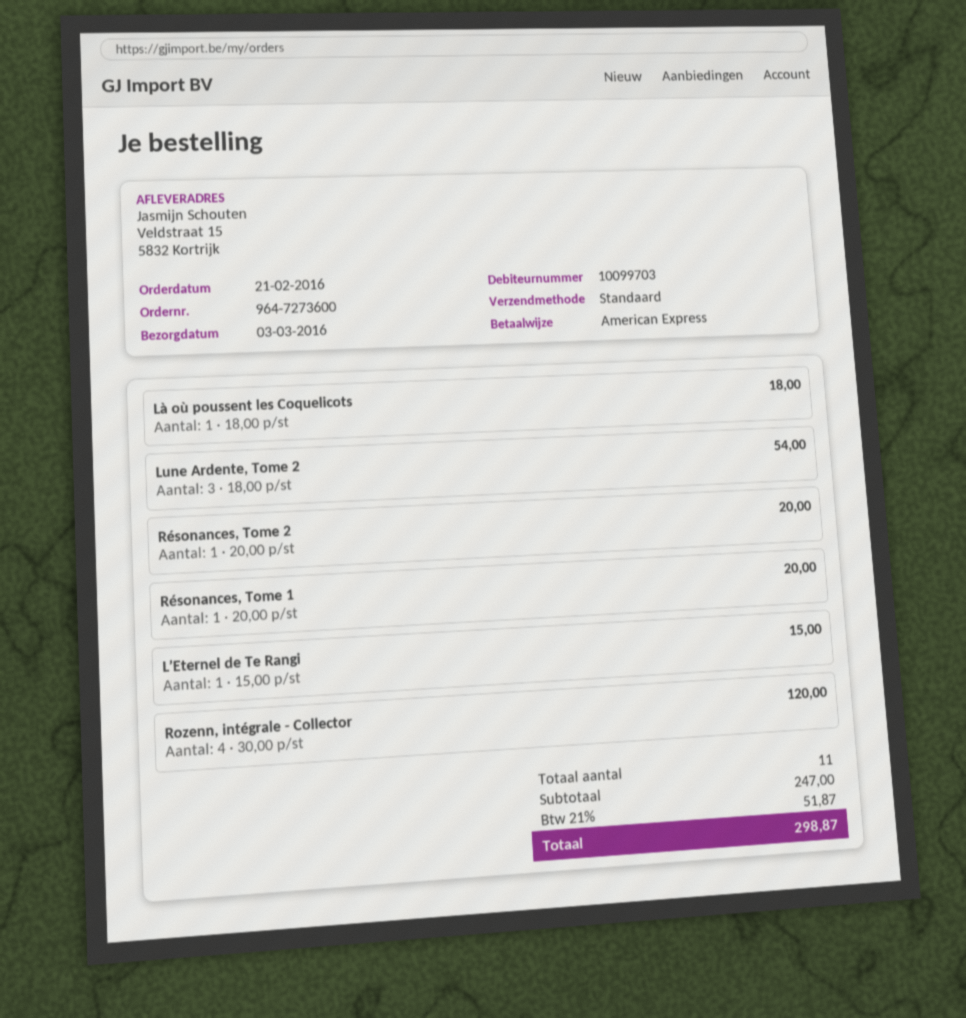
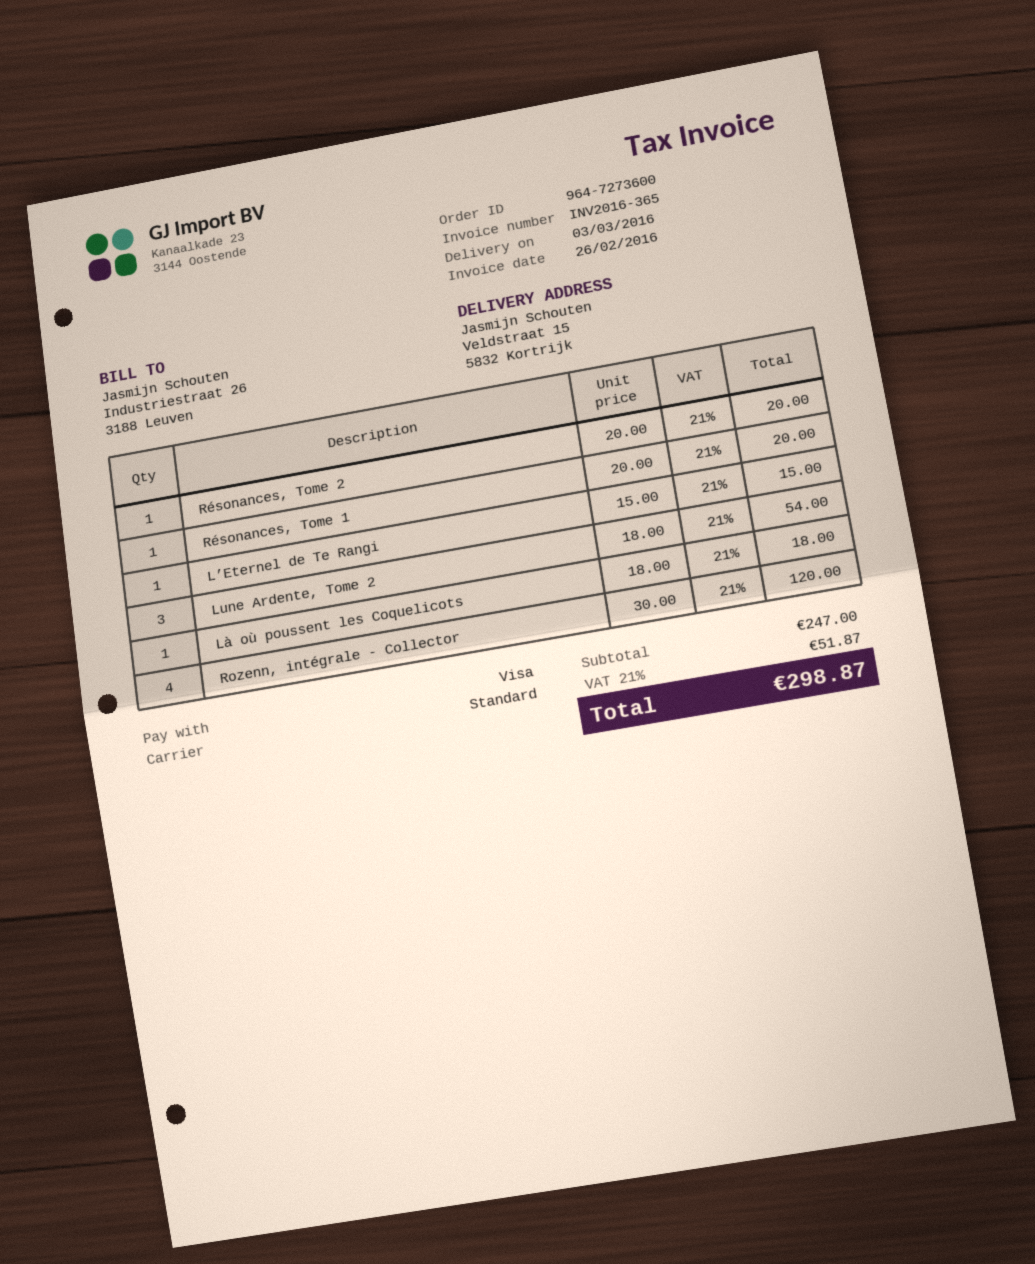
payment method: American Express -> Visa

